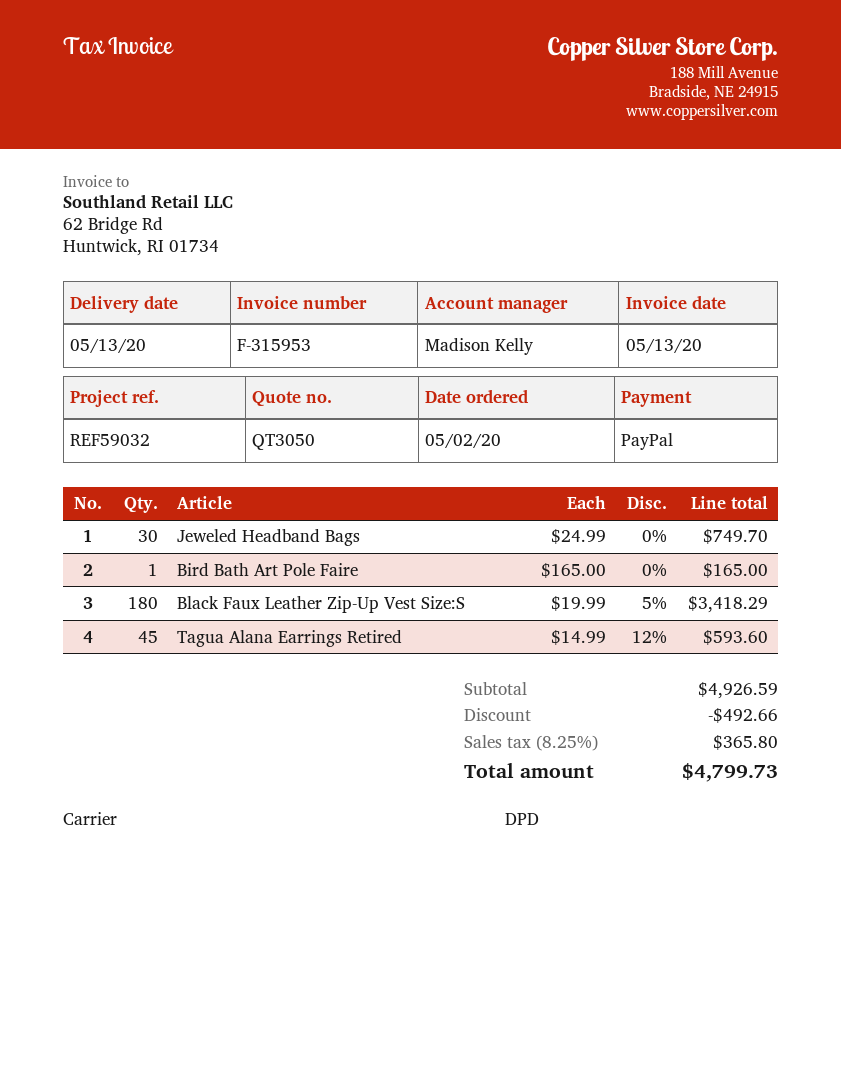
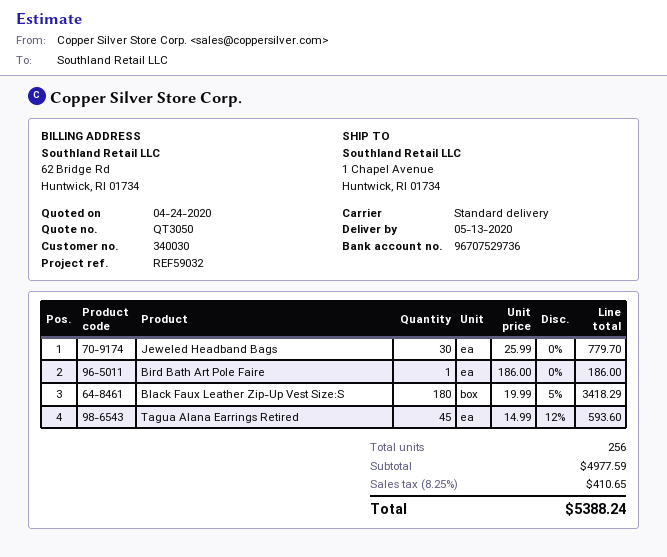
shipping method: DPD -> standard
Jeweled Headband Bags: 30 x 24.99 = 749.70 -> 30 x 25.99 = 779.70
Bird Bath Art Pole Faire: 1 x 165.00 = 165.00 -> 1 x 186.00 = 186.00
subtotal: 4926.59 -> 4977.59
discount: 492.66 -> none
tax: 8.25% = 365.80 -> 8.25% = 410.65
total: 4799.73 -> 5388.24

